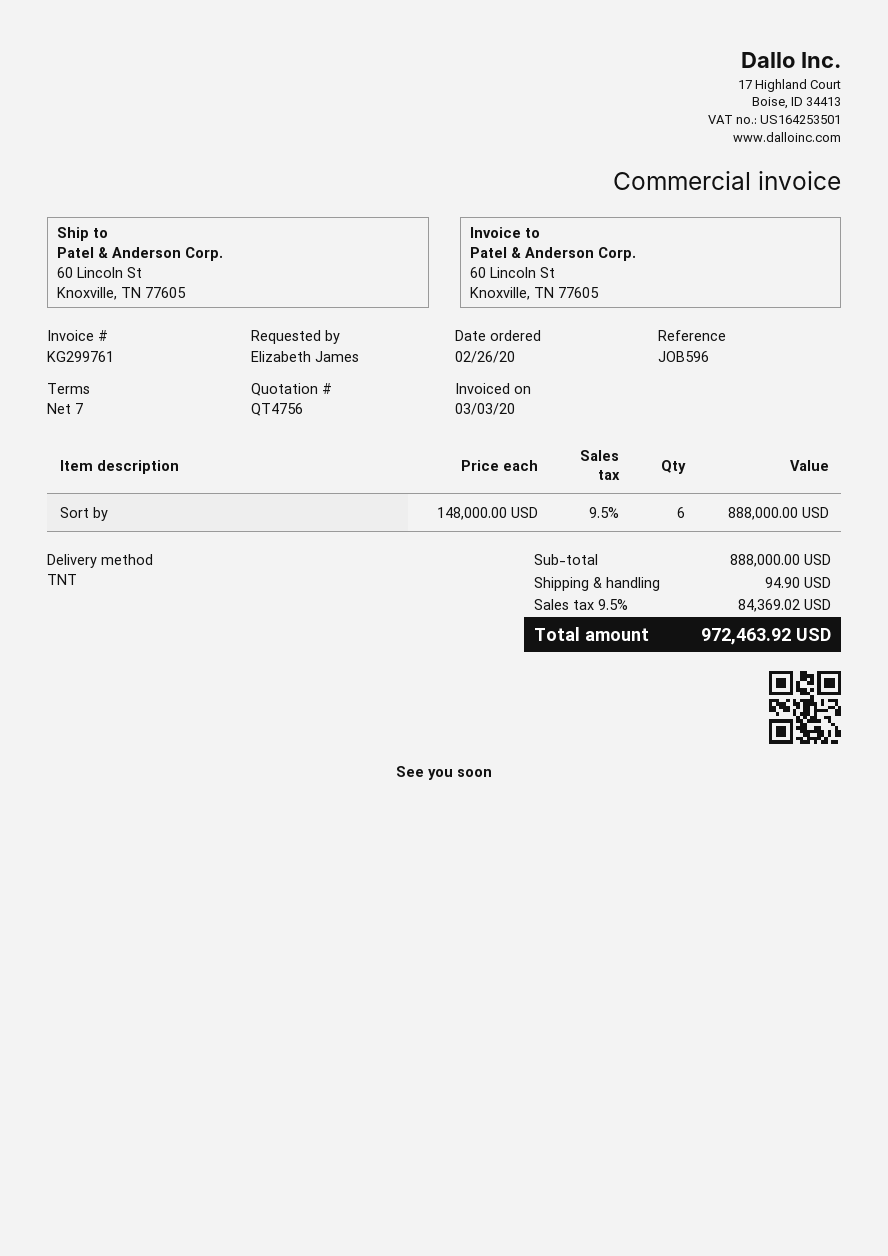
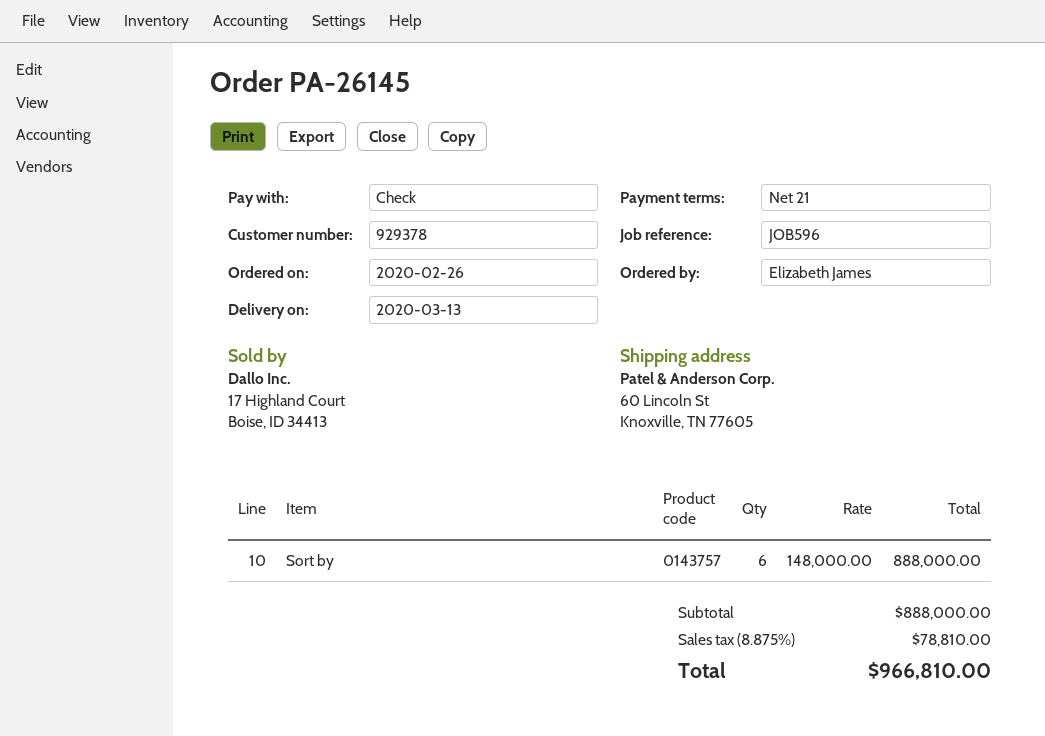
payment terms: 7 days -> 21 days
shipping: 94.90 -> none
tax: 9.5% = 84369.02 -> 8.875% = 78810.00
total: 972463.92 -> 966810.00

